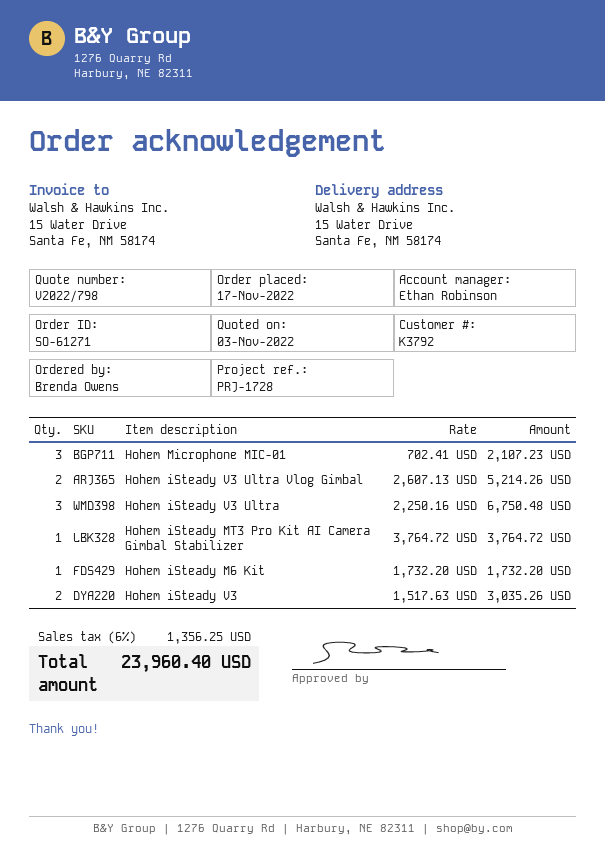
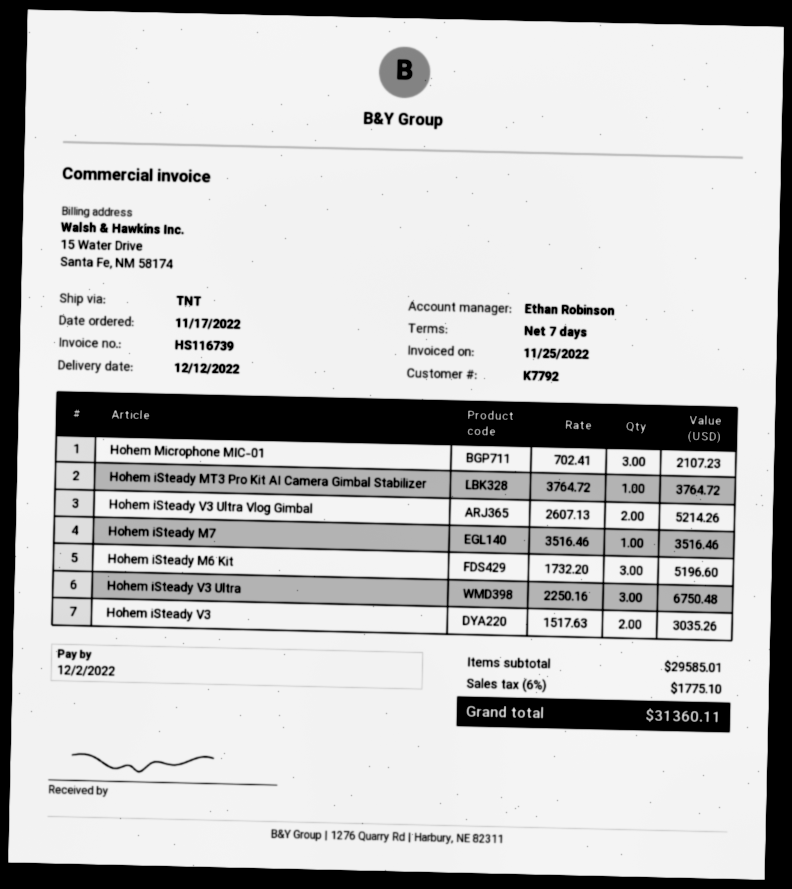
customer number: K3792 -> K7792
Hohem iSteady M6 Kit: 1 x 1732.20 = 1732.20 -> 3 x 1732.20 = 5196.60
Hohem iSteady M7: none -> 1 x 3516.46 = 3516.46
tax: 6% = 1356.25 -> 6% = 1775.10
total: 23960.40 -> 31360.11

